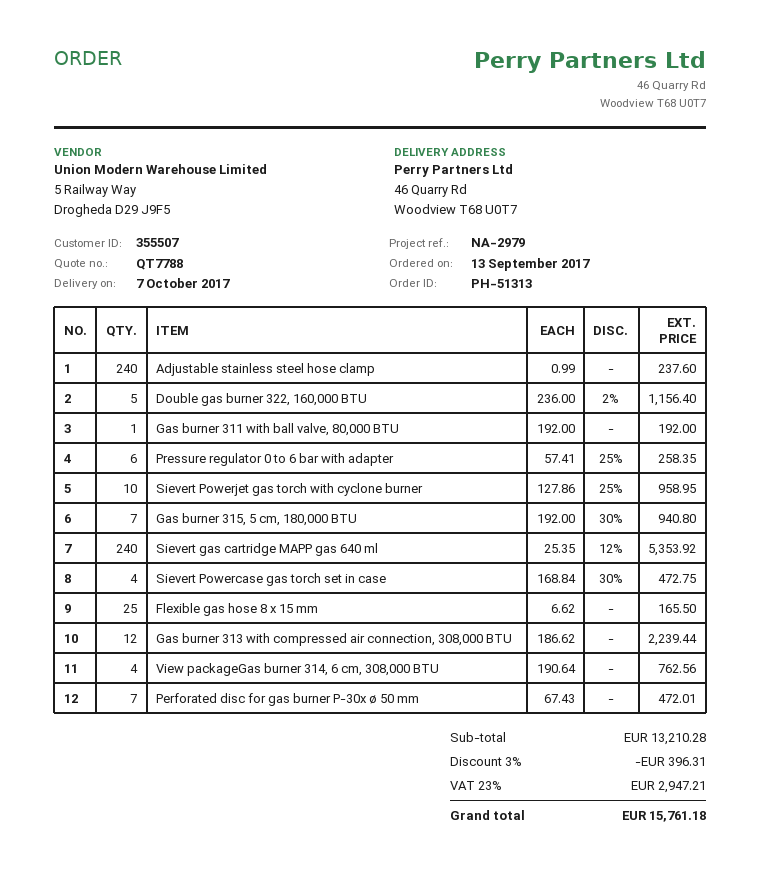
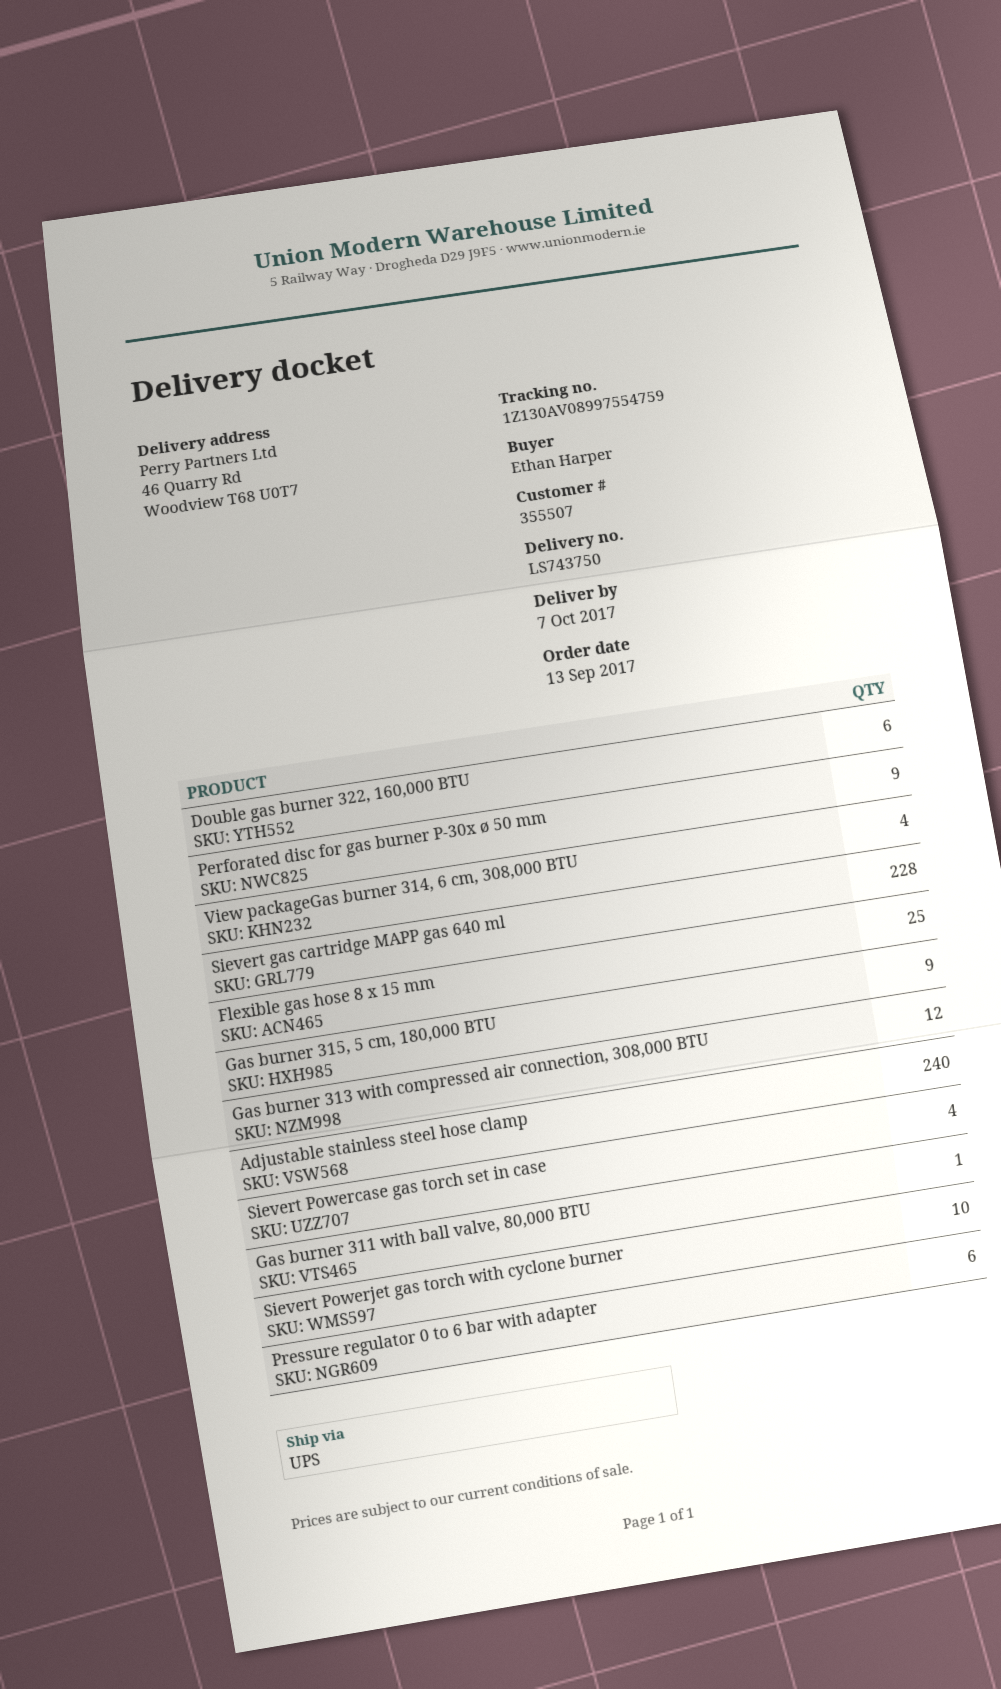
Double gas burner 322, 160,000 BTU: 5 -> 6
Gas burner 315, 5 cm, 180,000 BTU: 7 -> 9
Sievert gas cartridge MAPP gas 640 ml: 240 -> 228
Perforated disc for gas burner P-30x ø 50 mm: 7 -> 9

